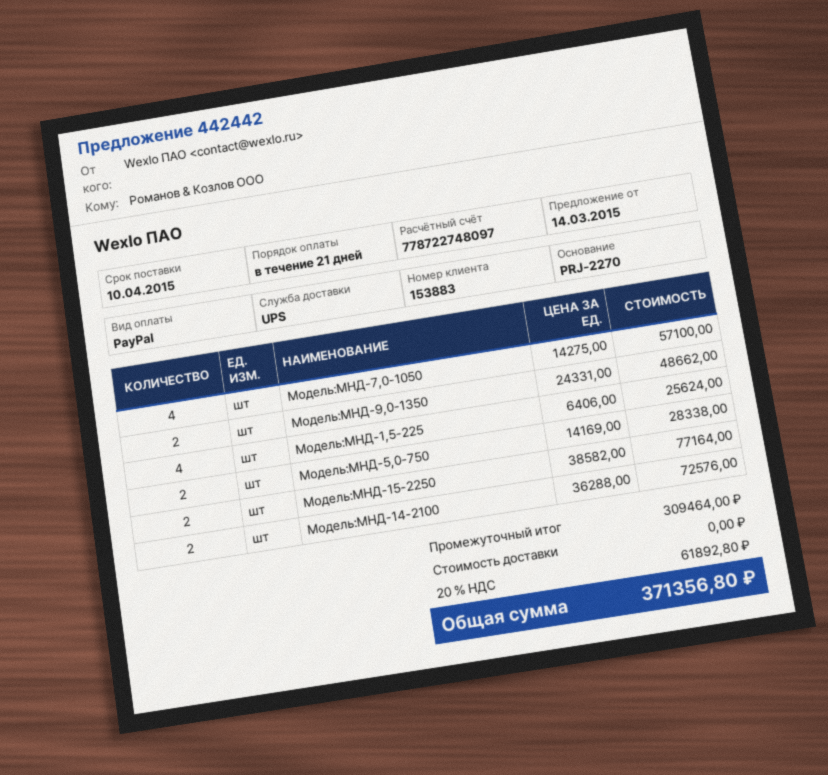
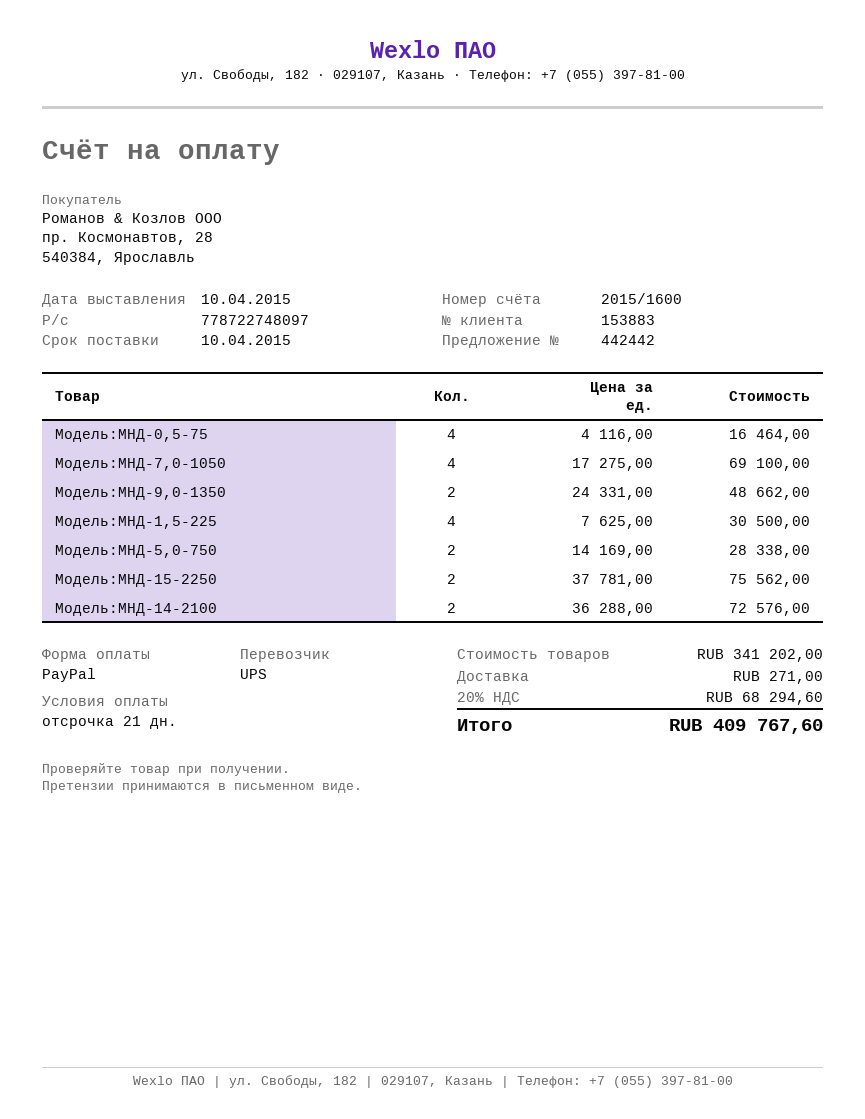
Модель:МНД-7,0-1050: 4 x 14275.00 = 57100.00 -> 4 x 17275.00 = 69100.00
Модель:МНД-1,5-225: 4 x 6406.00 = 25624.00 -> 4 x 7625.00 = 30500.00
Модель:МНД-15-2250: 2 x 38582.00 = 77164.00 -> 2 x 37781.00 = 75562.00
Модель:МНД-0,5-75: none -> 4 x 4116.00 = 16464.00
subtotal: 309464.00 -> 341202.00
shipping: 0.00 -> 271.00
tax: 20% = 61892.80 -> 20% = 68294.60
total: 371356.80 -> 409767.60

